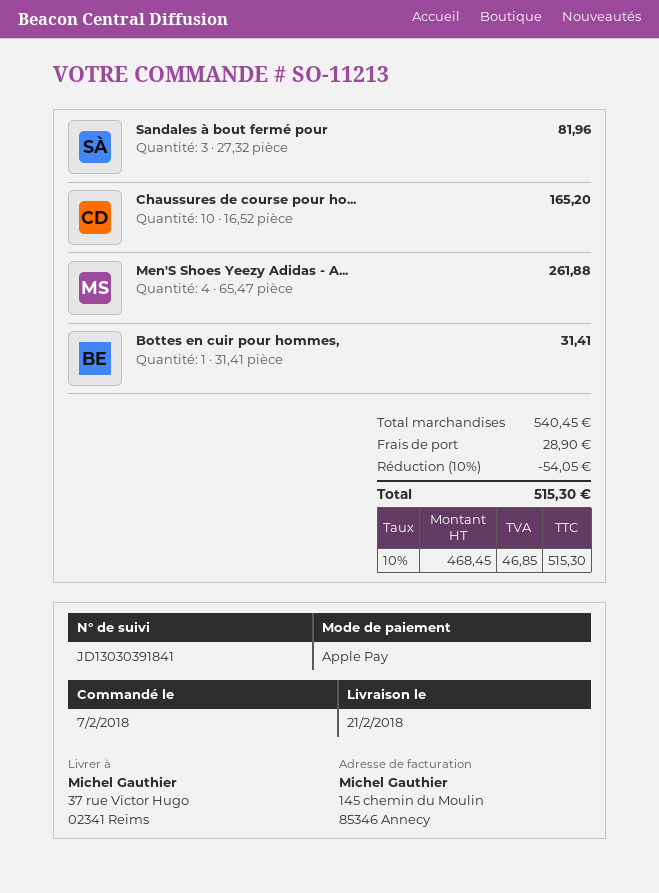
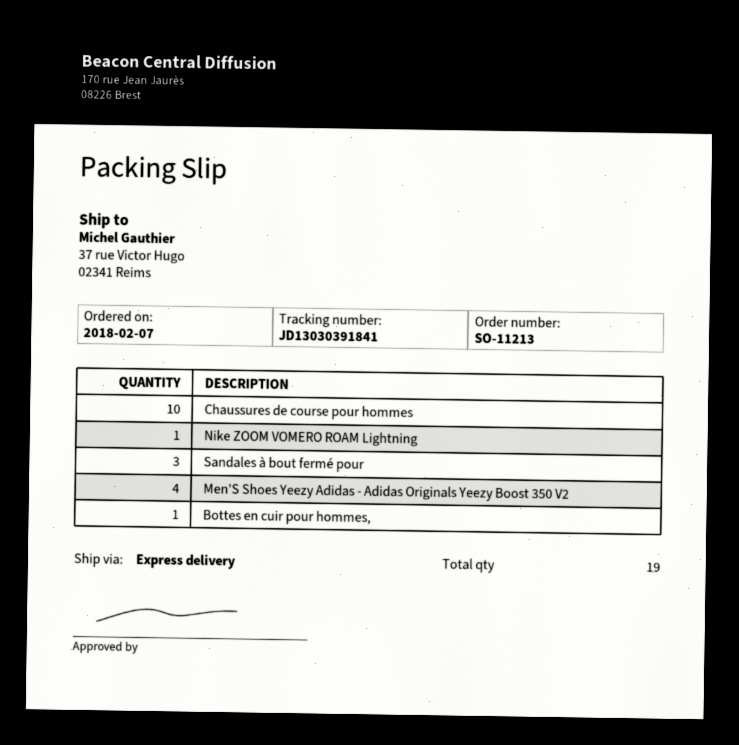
Nike ZOOM VOMERO ROAM Lightning: none -> 1

